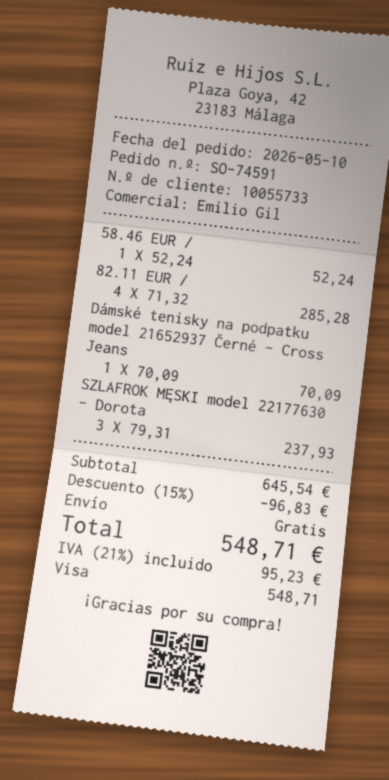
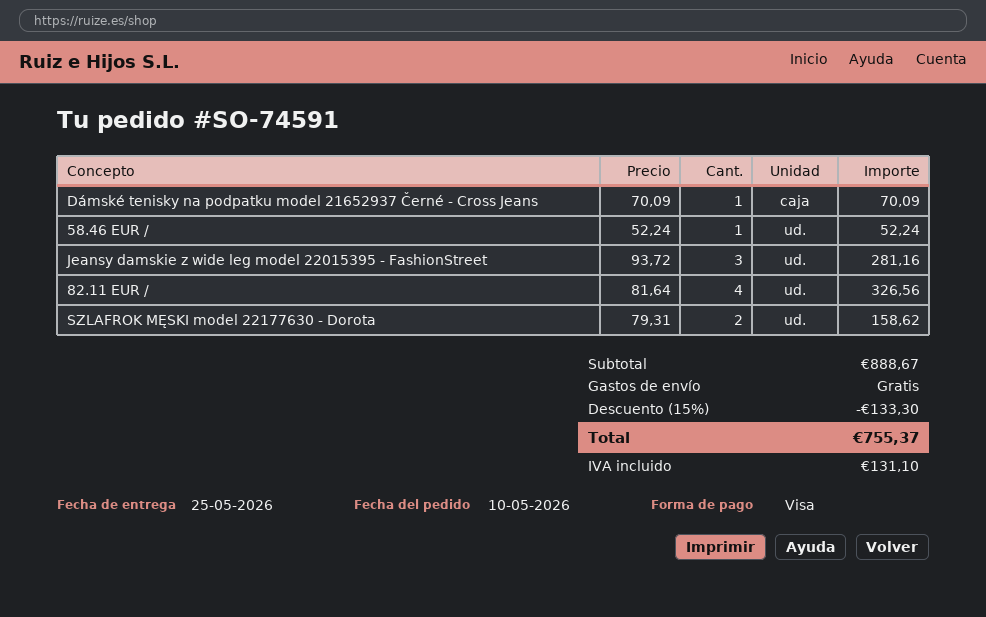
82.11 EUR /: 4 x 71.32 = 285.28 -> 4 x 81.64 = 326.56
SZLAFROK MĘSKI model 22177630 - Dorota: 3 x 79.31 = 237.93 -> 2 x 79.31 = 158.62
Jeansy damskie z wide leg model 22015395 - FashionStreet: none -> 3 x 93.72 = 281.16
subtotal: 645.54 -> 888.67
discount: 15% = 96.83 -> 15% = 133.30
tax: 95.23 -> 131.10
total: 548.71 -> 755.37

